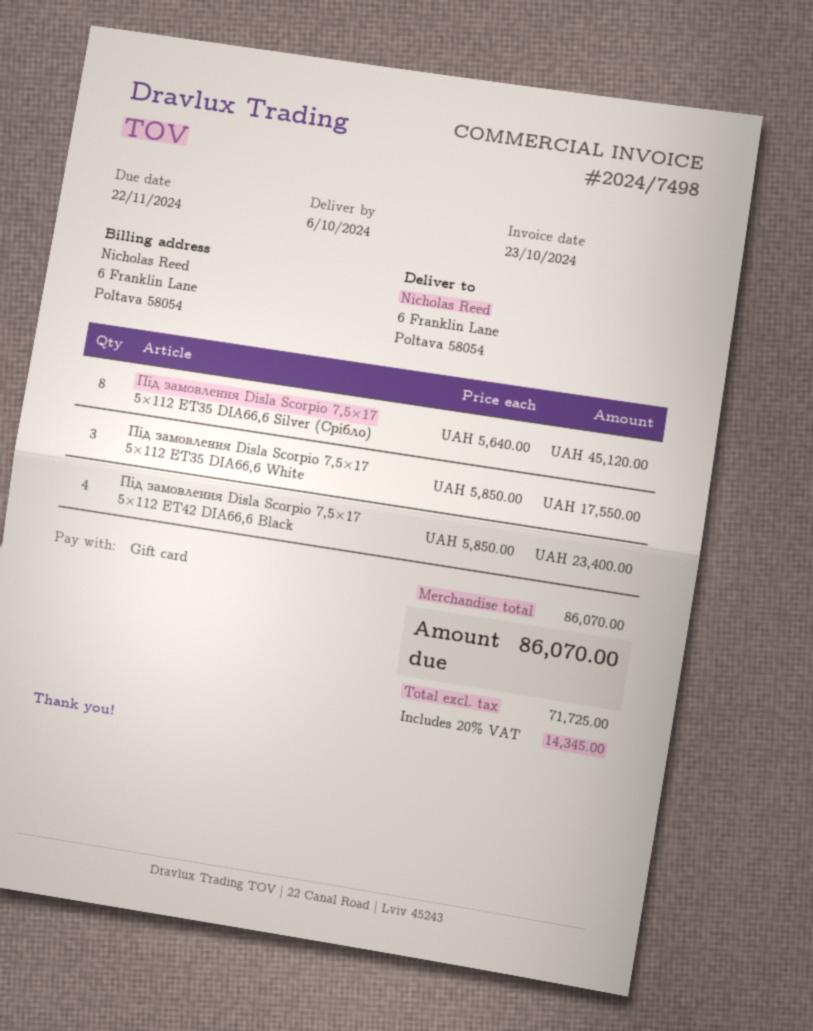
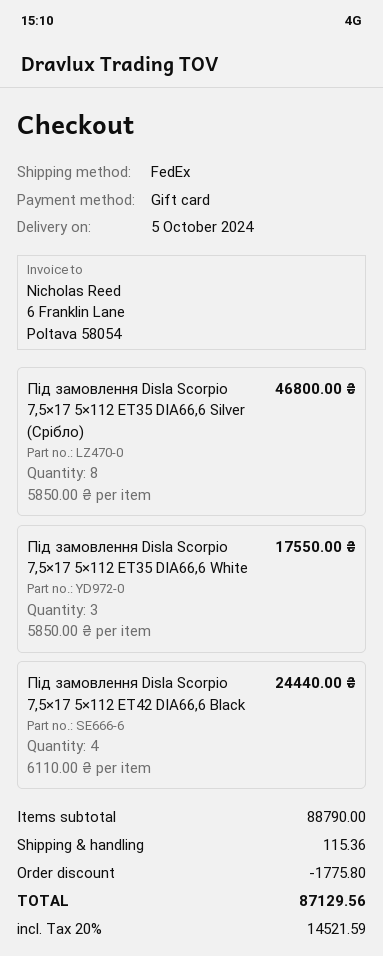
delivery date: 2024-10-06 -> 2024-10-05
Під замовлення Disla Scorpio 7,5×17 5×112 ET35 DIA66,6 Silver (Срібло): 8 x 5640.00 = 45120.00 -> 8 x 5850.00 = 46800.00
Під замовлення Disla Scorpio 7,5×17 5×112 ET42 DIA66,6 Black: 4 x 5850.00 = 23400.00 -> 4 x 6110.00 = 24440.00
subtotal: 86070.00 -> 88790.00
discount: none -> 1775.80
shipping: none -> 115.36
tax: 20% = 14345.00 -> 20% = 14521.59
total: 86070.00 -> 87129.56

